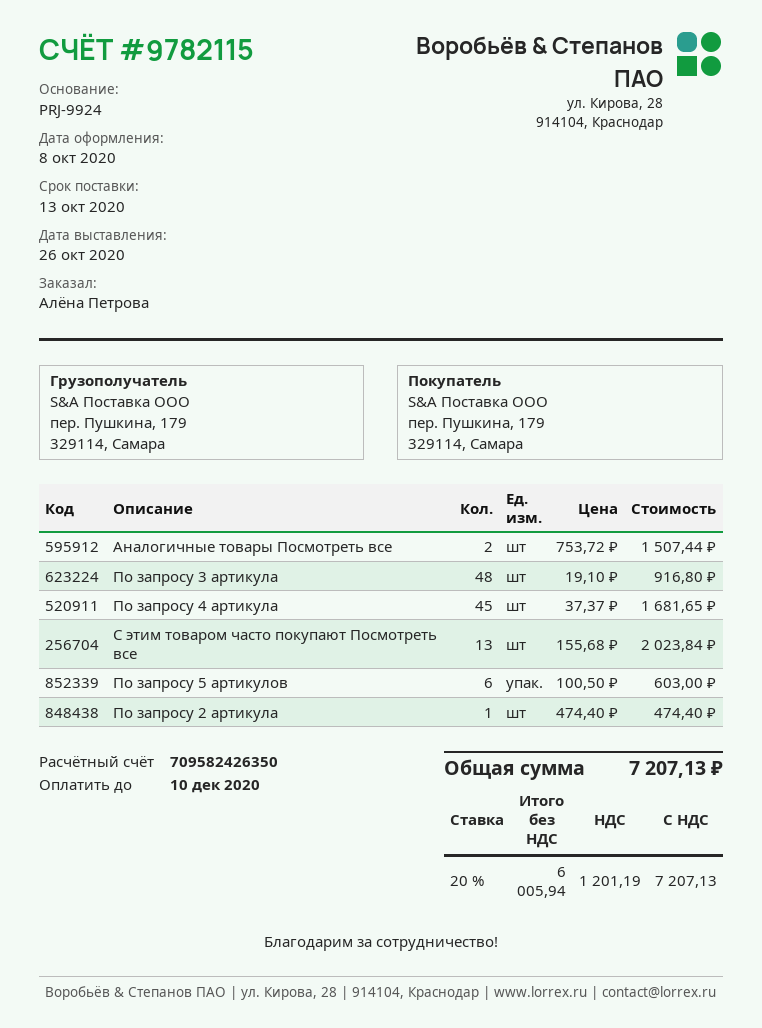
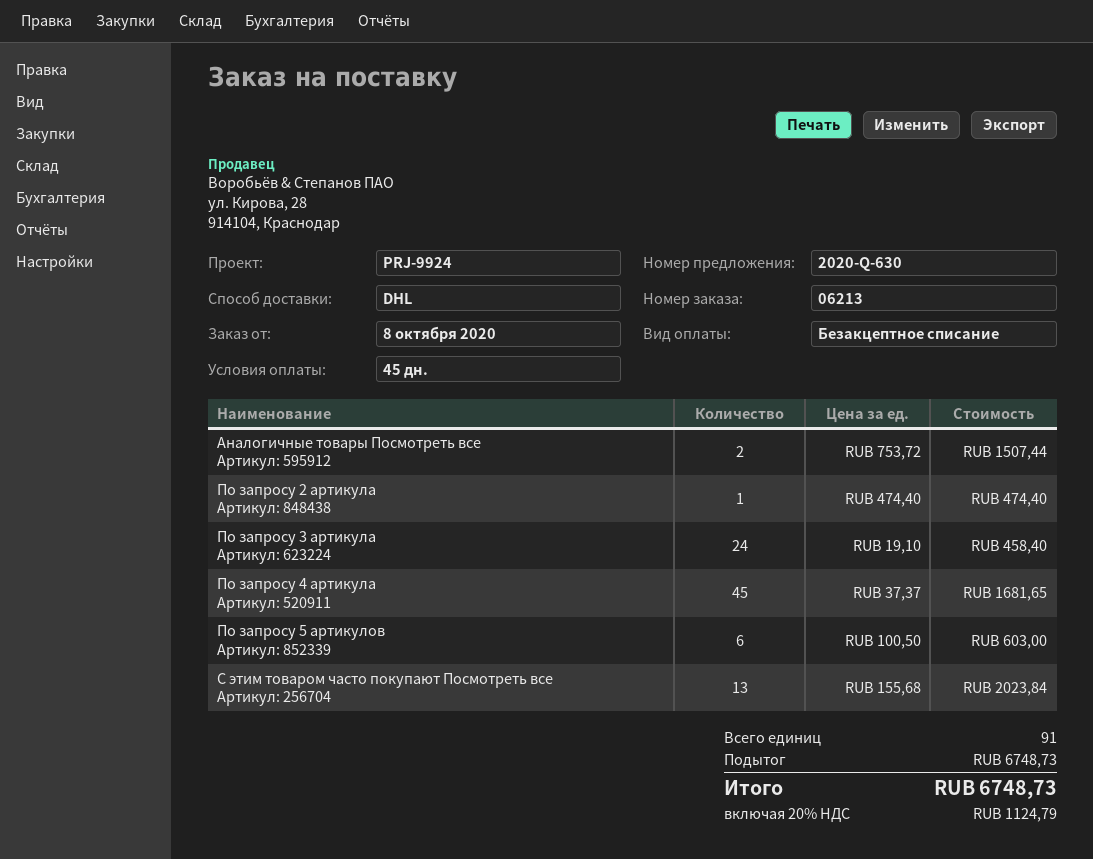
По запросу 3 артикула: 48 x 19.10 = 916.80 -> 24 x 19.10 = 458.40
tax: 20% = 1201.19 -> 20% = 1124.79
total: 7207.13 -> 6748.73

